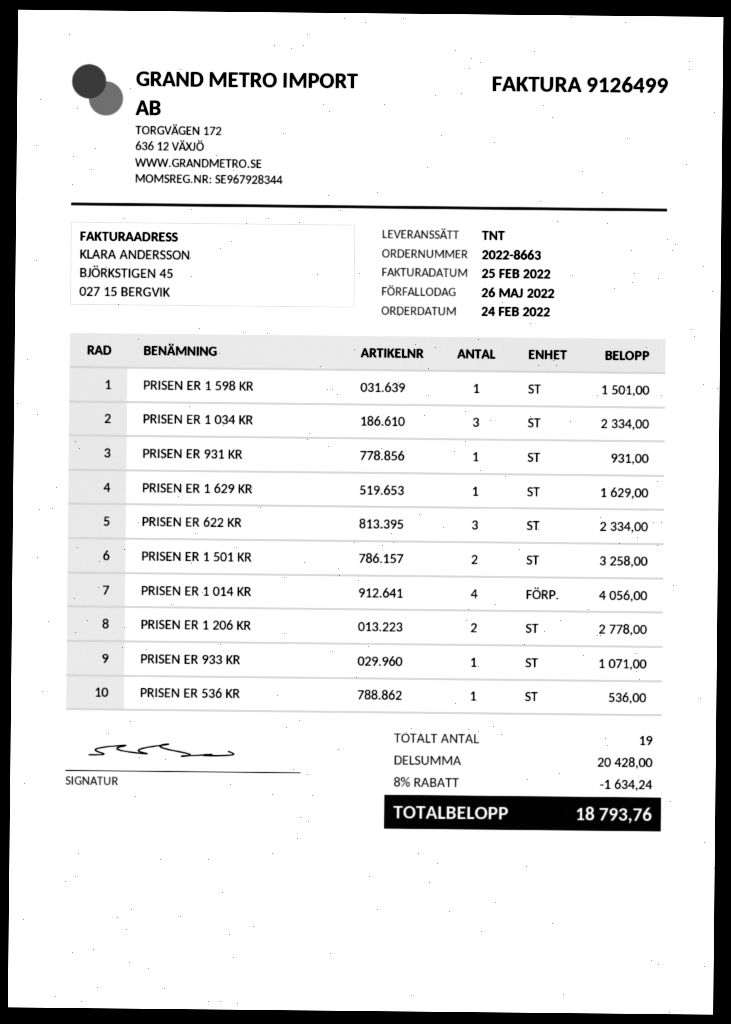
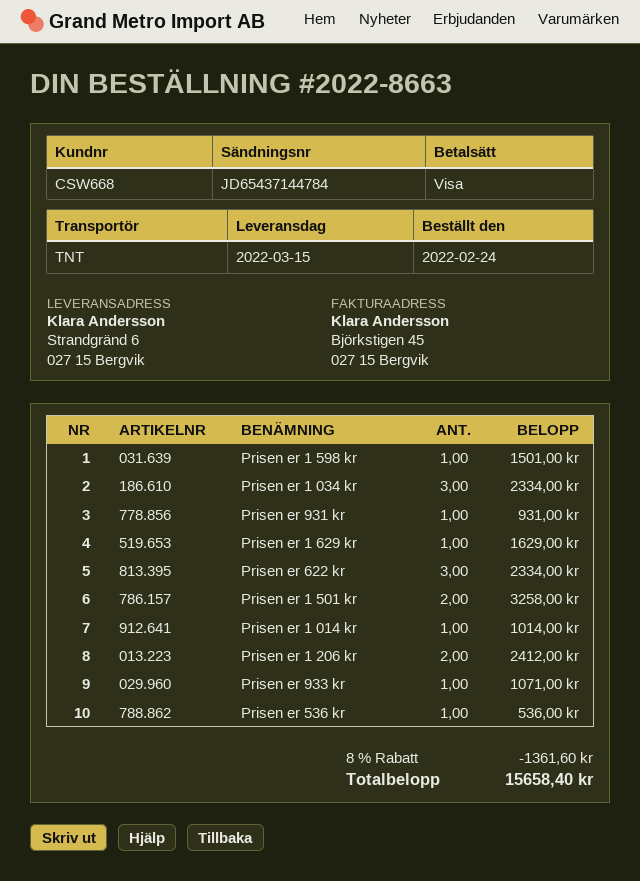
PRISEN ER 1 014 KR: 4 for 4056.00 -> 1 for 1014.00
PRISEN ER 1 206 KR: 2 for 2778.00 -> 2 for 2412.00
discount: 8% = 1634.24 -> 8% = 1361.60
total: 18793.76 -> 15658.40

